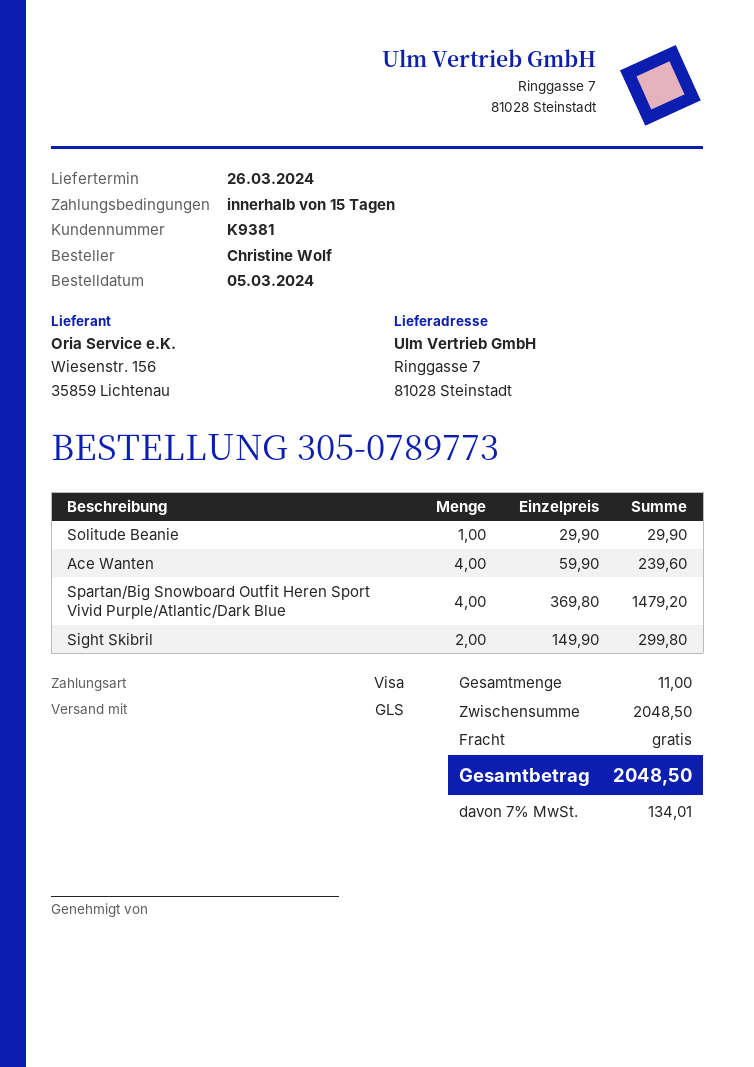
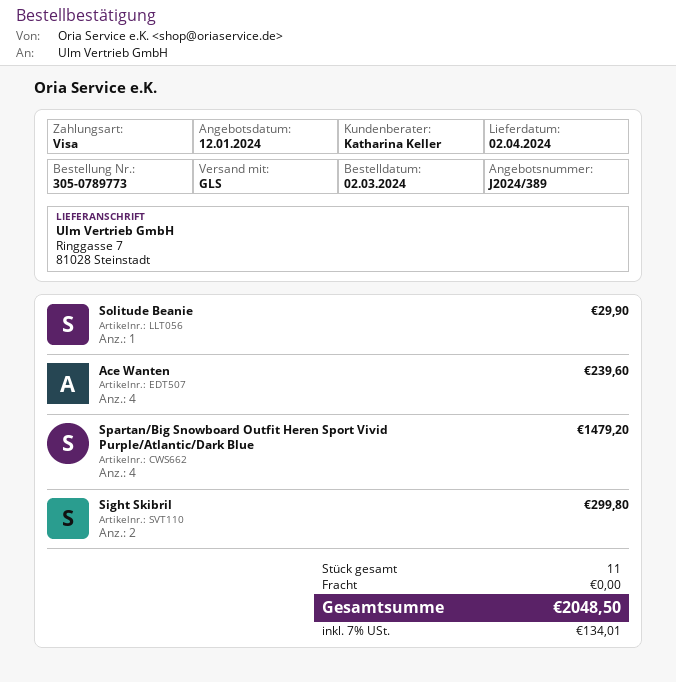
order date: 2024-03-05 -> 2024-03-02
delivery date: 2024-03-26 -> 2024-04-02

